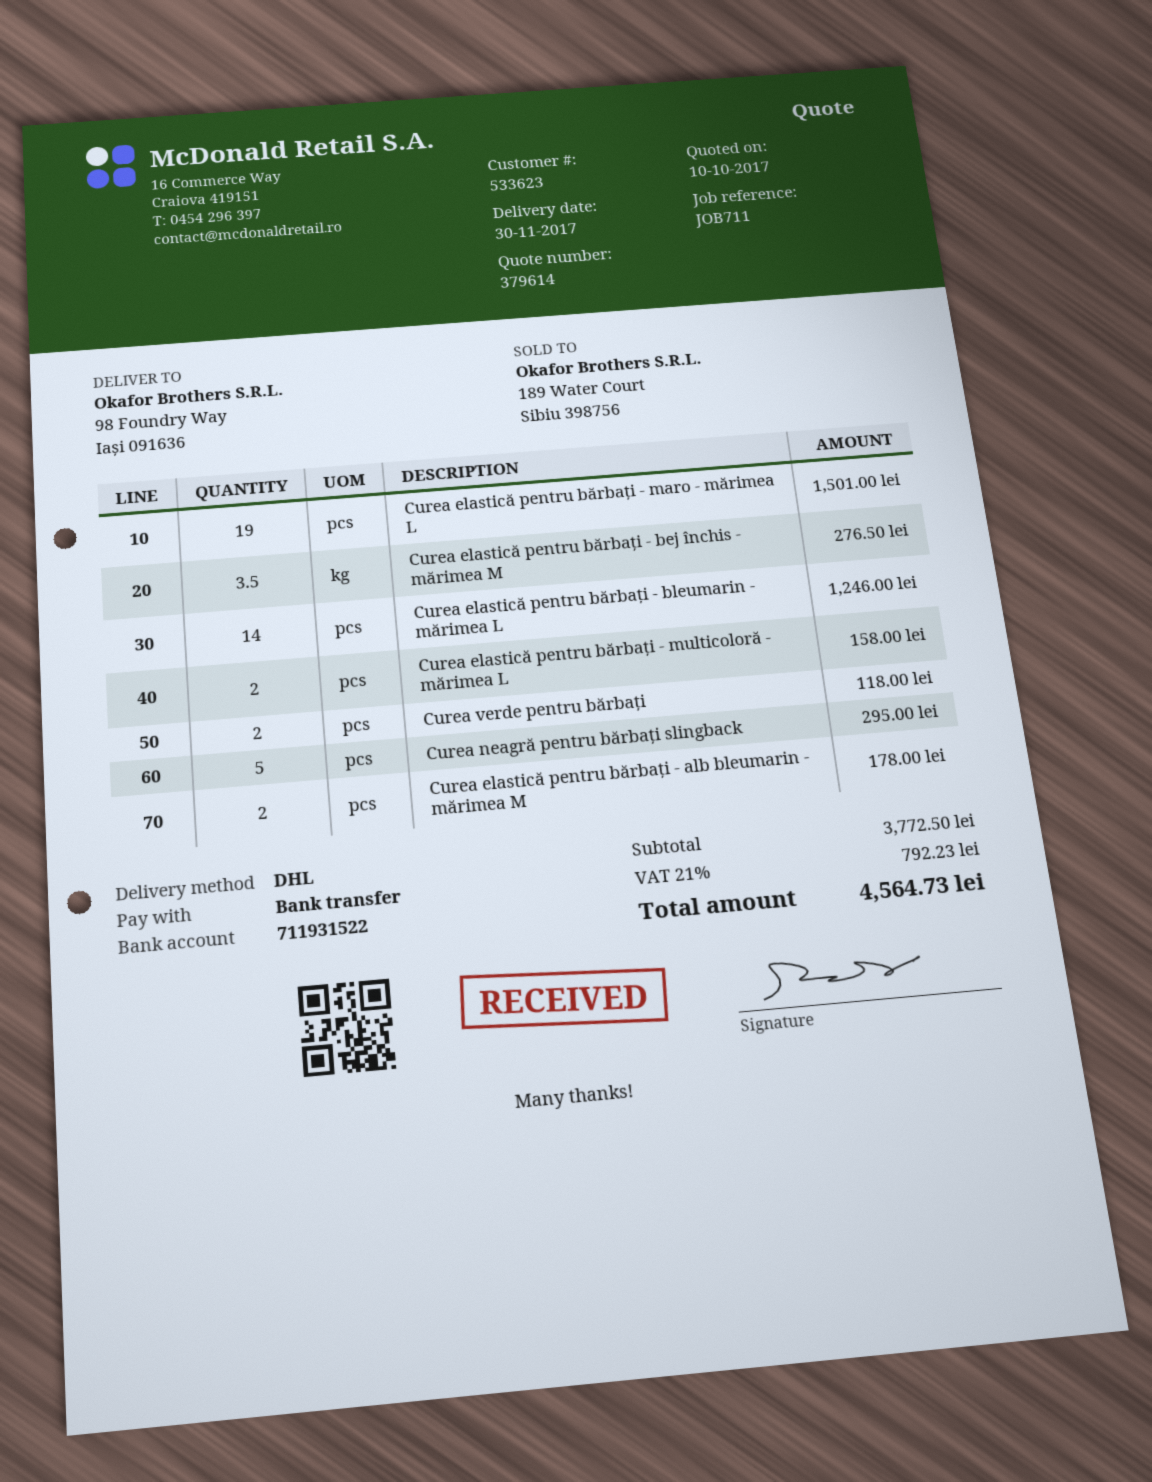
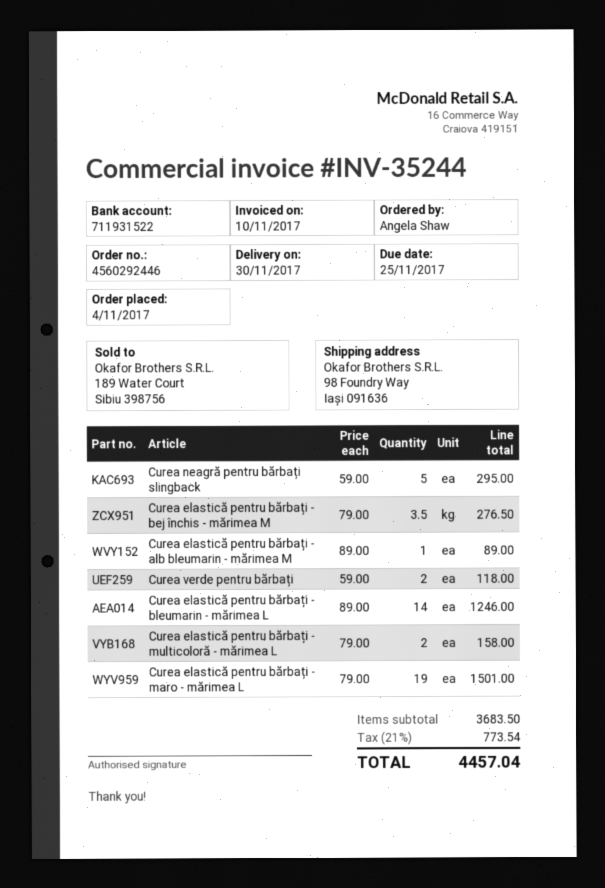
Curea elastică pentru bărbați - alb bleumarin - mărimea M: 2 for 178.00 -> 1 for 89.00
subtotal: 3772.50 -> 3683.50
tax: 21% = 792.23 -> 21% = 773.54
total: 4564.73 -> 4457.04

